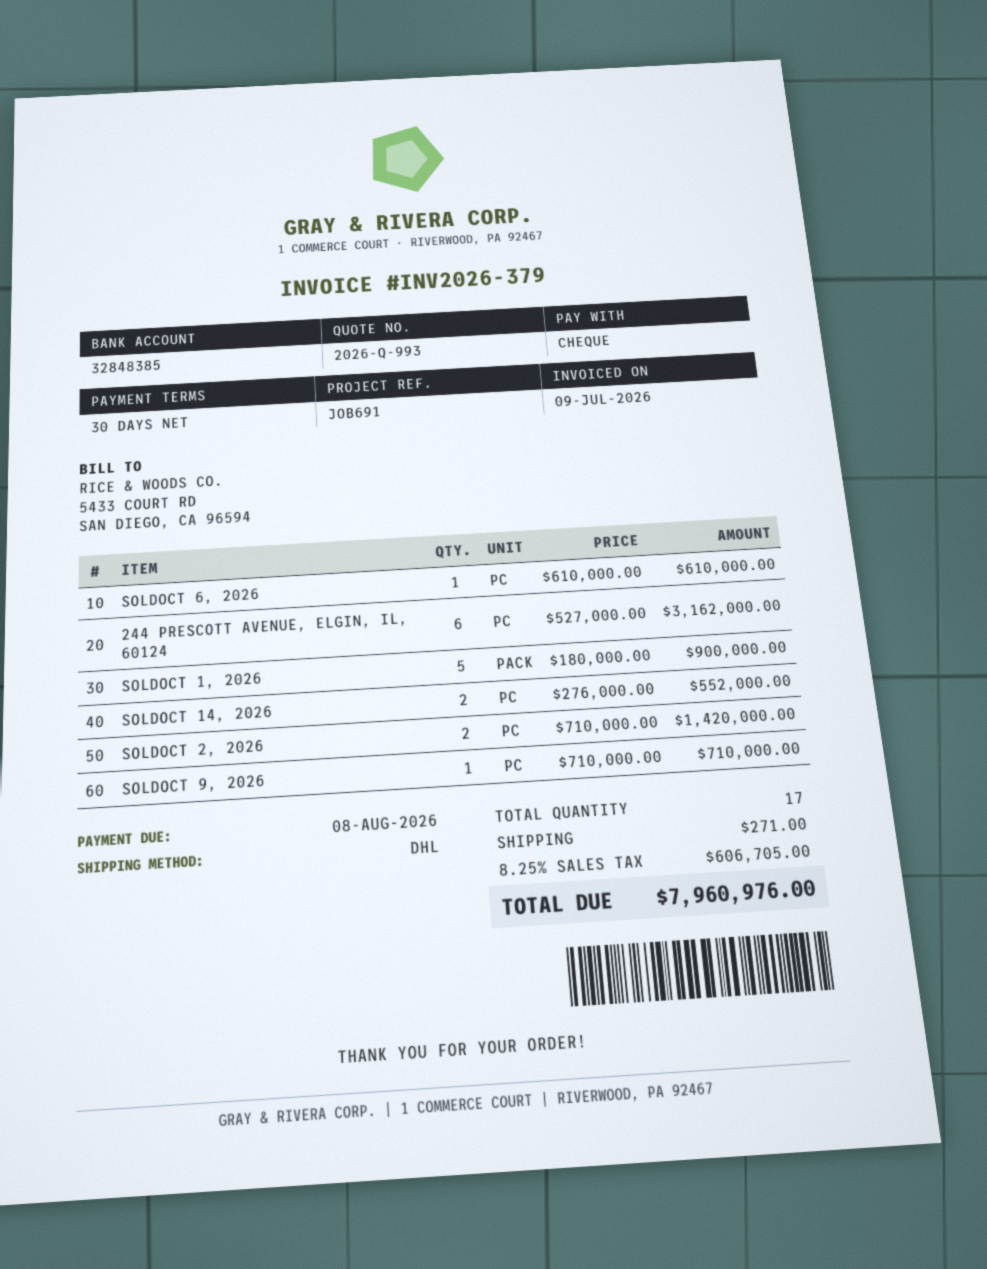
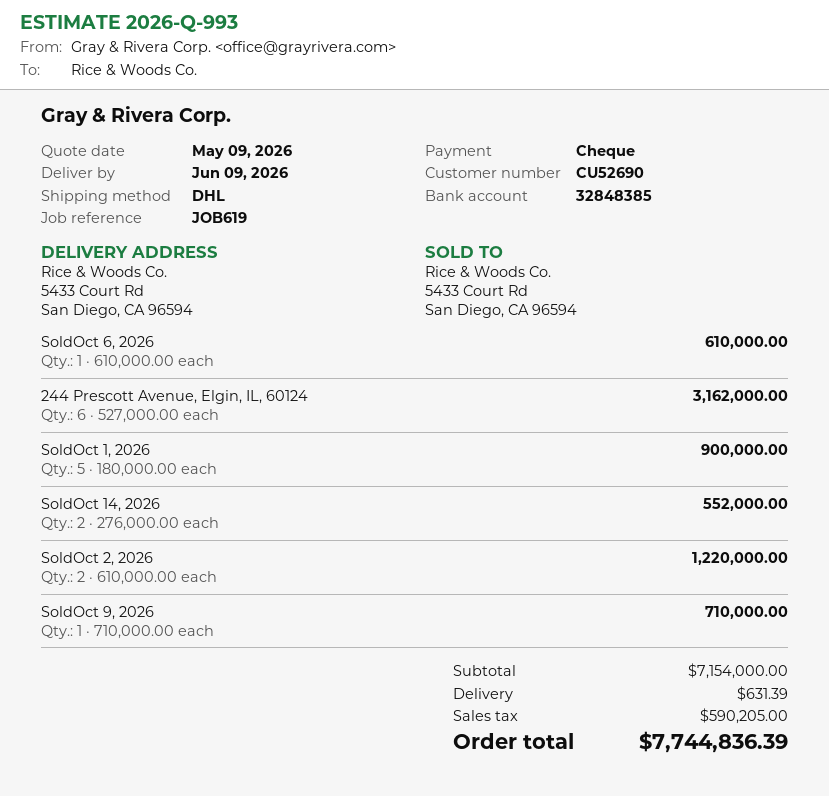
reference: JOB691 -> JOB619
SOLDOCT 2, 2026: 2 x 710000.00 = 1420000.00 -> 2 x 610000.00 = 1220000.00
shipping: 271.00 -> 631.39
tax: 606705.00 -> 590205.00
total: 7960976.00 -> 7744836.39

